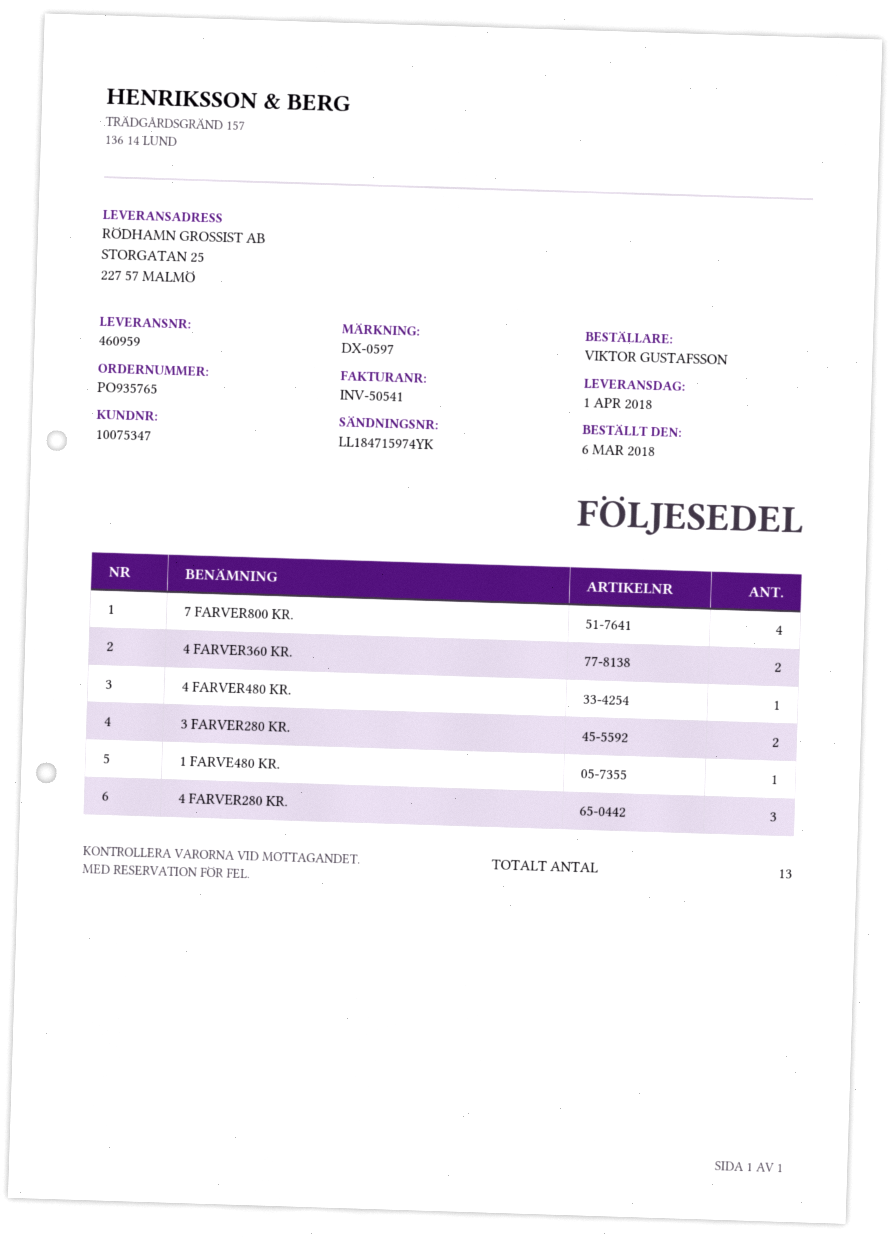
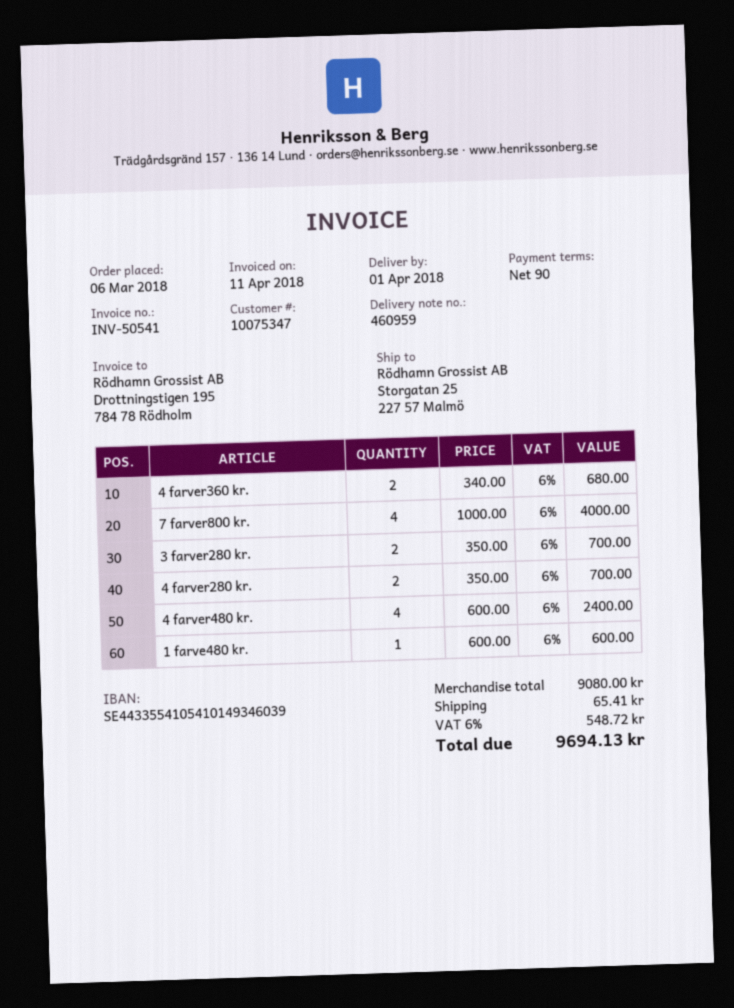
4 FARVER480 KR.: 1 -> 4
4 FARVER280 KR.: 3 -> 2

